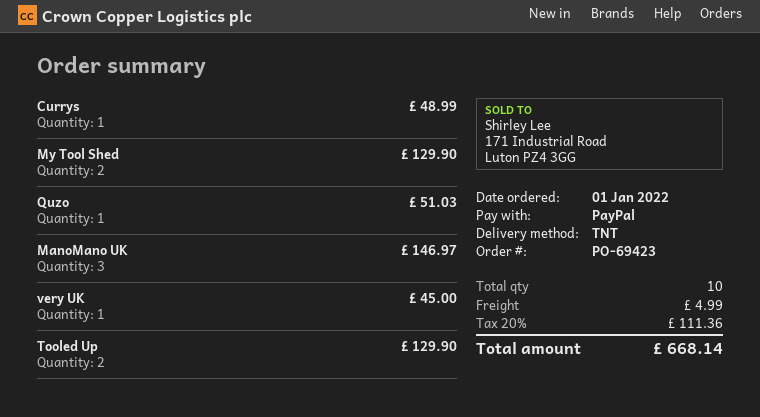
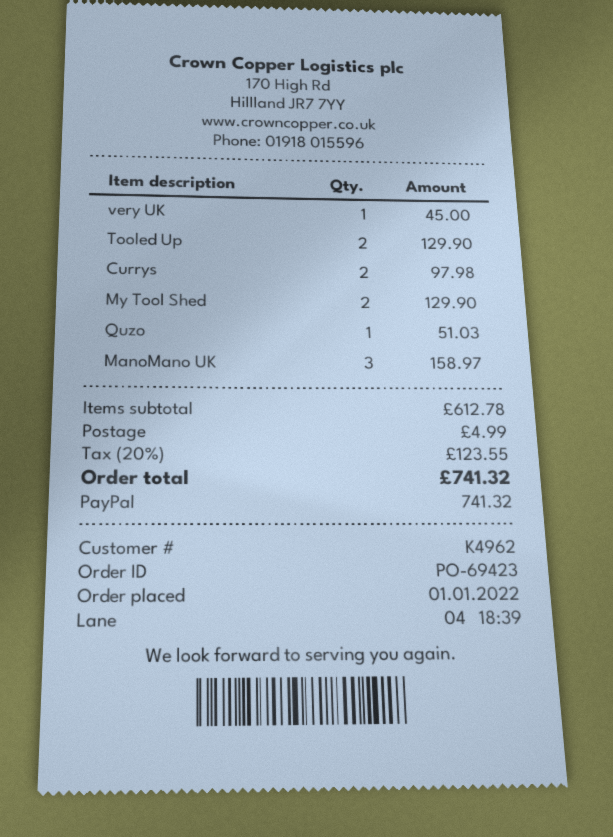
Currys: 1 for 48.99 -> 2 for 97.98
ManoMano UK: 3 for 146.97 -> 3 for 158.97
tax: 20% = 111.36 -> 20% = 123.55
total: 668.14 -> 741.32

